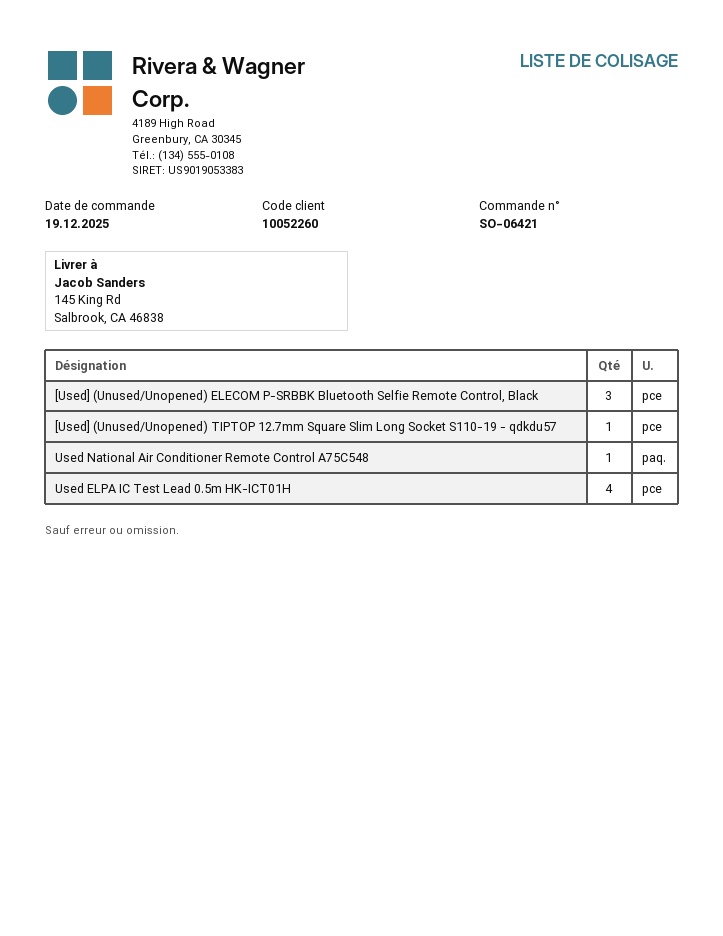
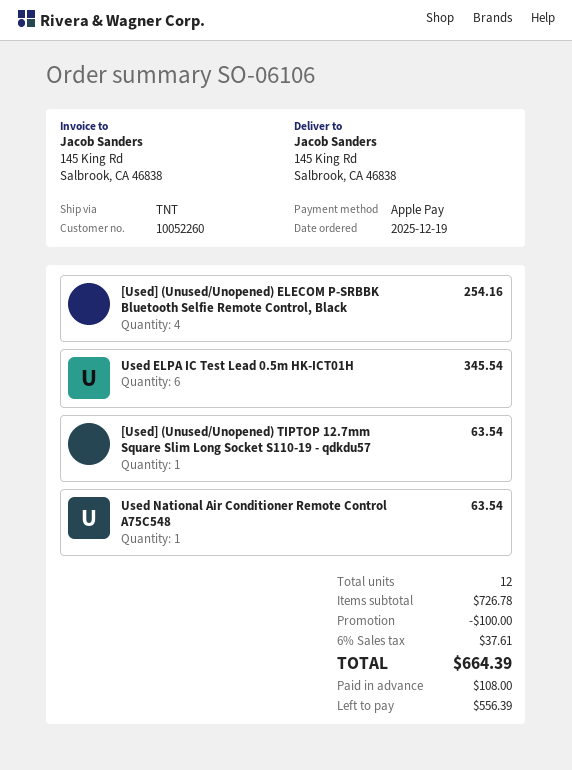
order number: SO-06421 -> SO-06106
[Used] (Unused/Unopened) ELECOM P-SRBBK Bluetooth Selfie Remote Control, Black: 3 -> 4
Used ELPA IC Test Lead 0.5m HK-ICT01H: 4 -> 6

